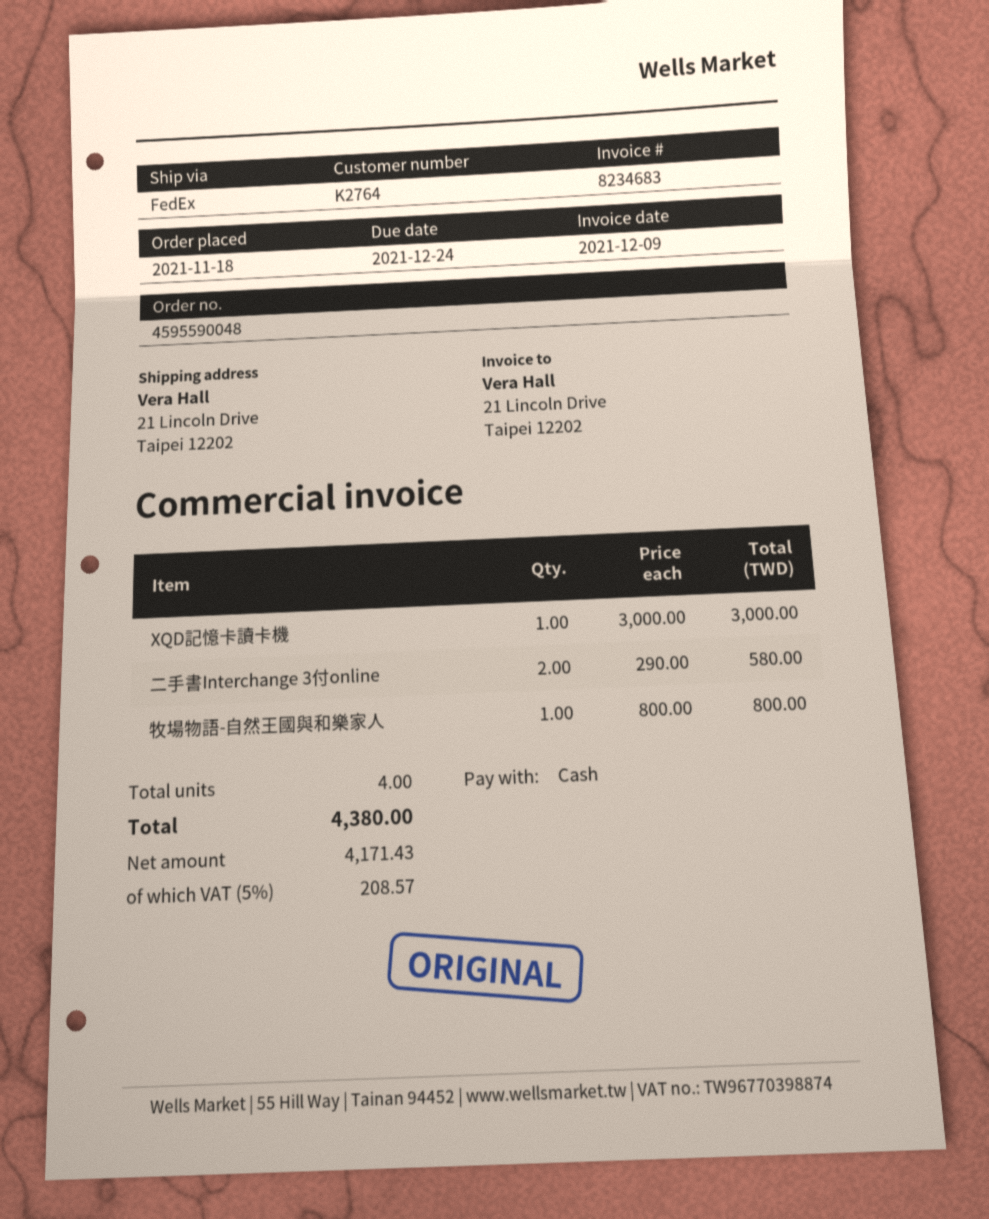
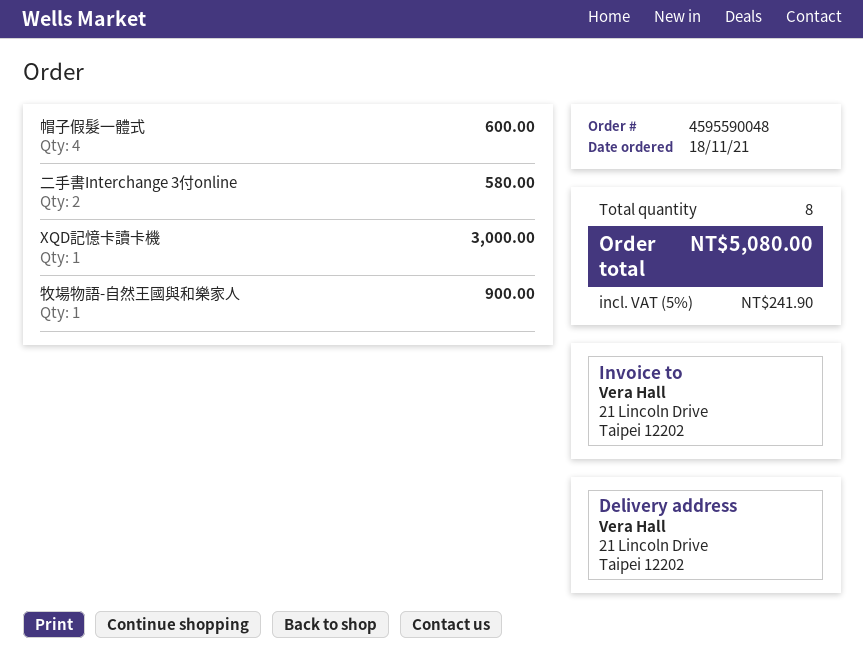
牧場物語-自然王國與和樂家人: 1 for 800.00 -> 1 for 900.00
帽子假髮一體式: none -> 4 for 600.00
total quantity: 4 -> 8
tax: 5% = 208.57 -> 5% = 241.90
total: 4380.00 -> 5080.00

